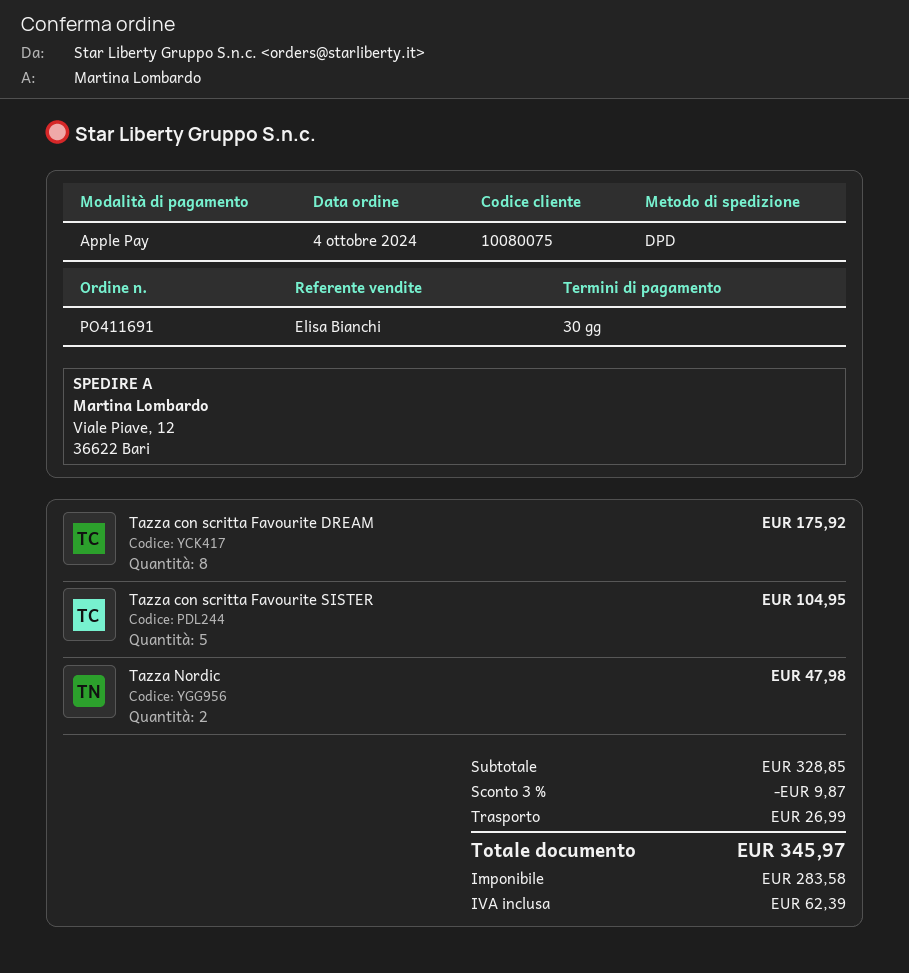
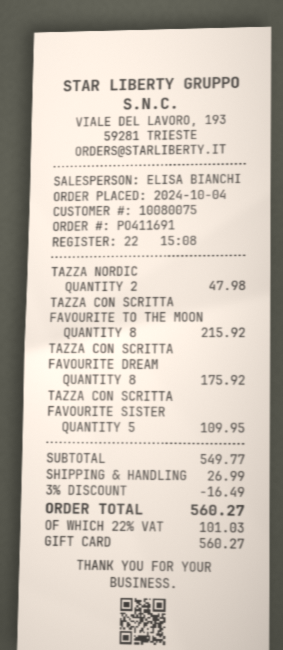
payment method: Apple Pay -> gift card
Tazza con scritta Favourite SISTER: 5 for 104.95 -> 5 for 109.95
TAZZA CON SCRITTA FAVOURITE TO THE MOON: none -> 8 for 215.92
subtotal: 328.85 -> 549.77
discount: 3% = 9.87 -> 3% = 16.49
tax: 62.39 -> 101.03
total: 345.97 -> 560.27

